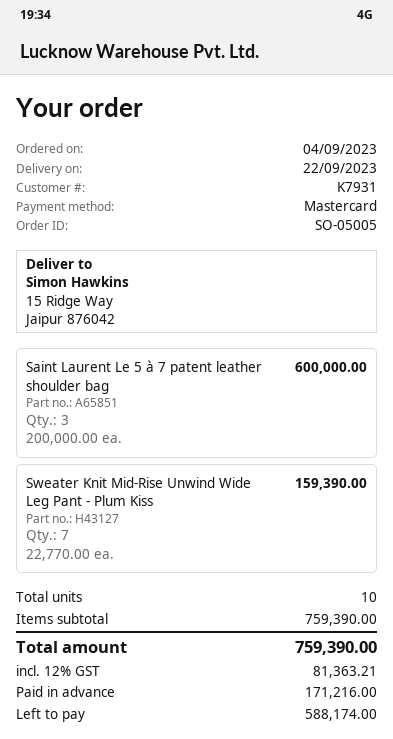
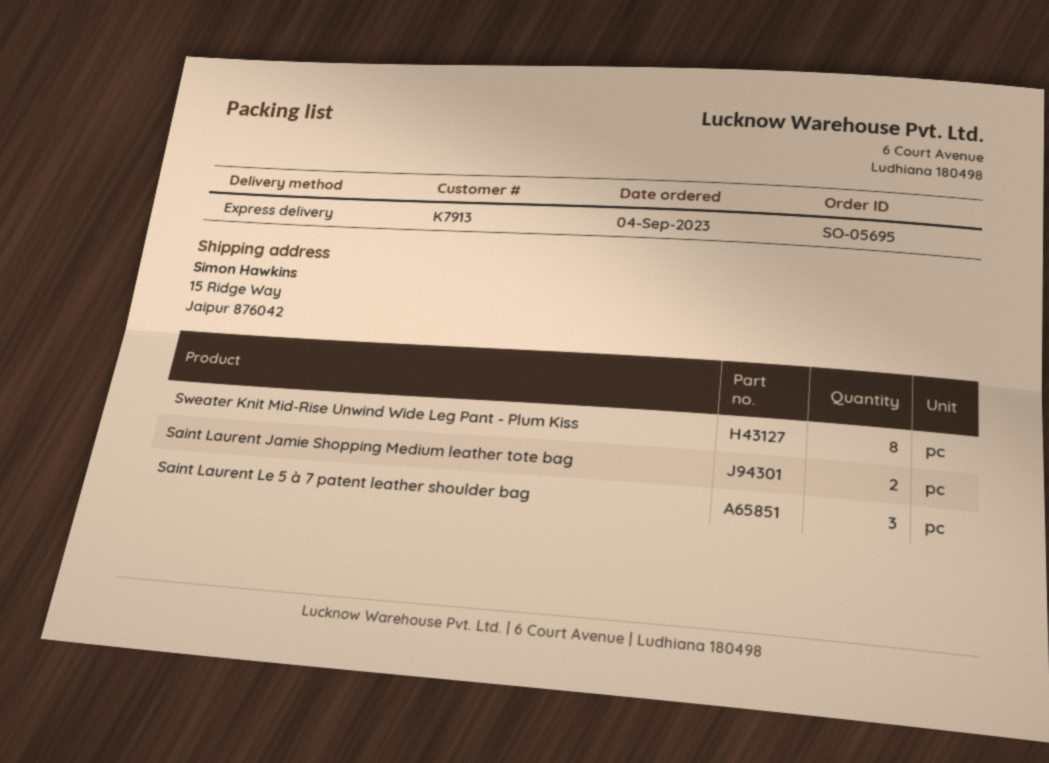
order number: SO-05005 -> SO-05695
customer number: K7931 -> K7913
Sweater Knit Mid-Rise Unwind Wide Leg Pant - Plum Kiss: 7 -> 8
Saint Laurent Jamie Shopping Medium leather tote bag: none -> 2

